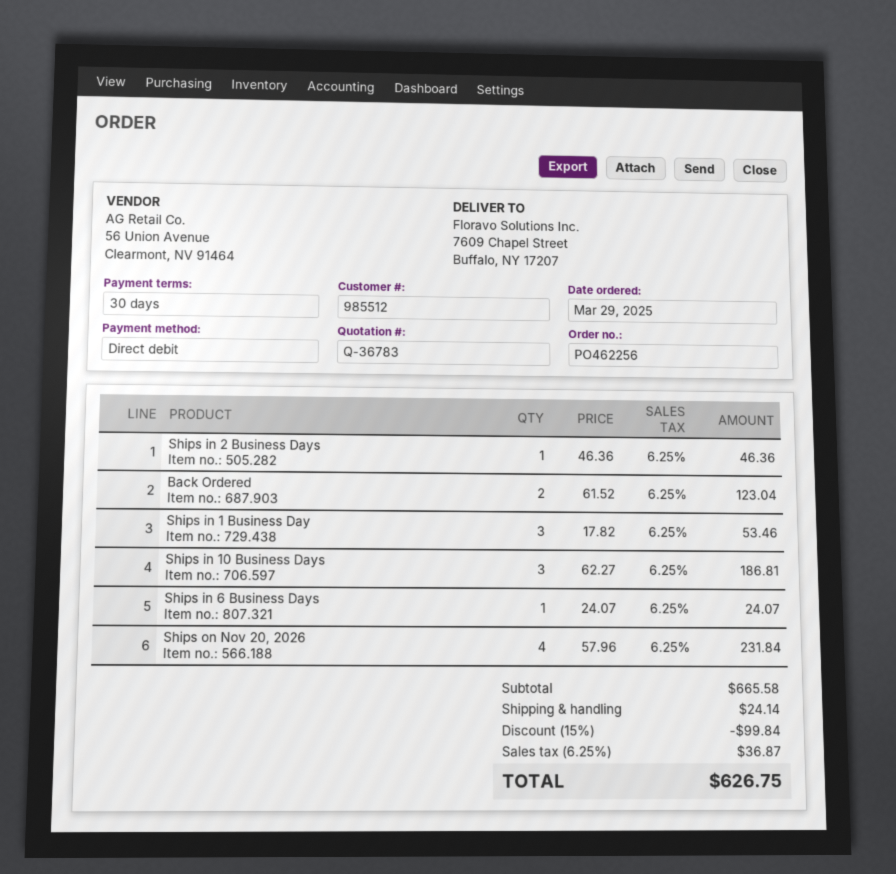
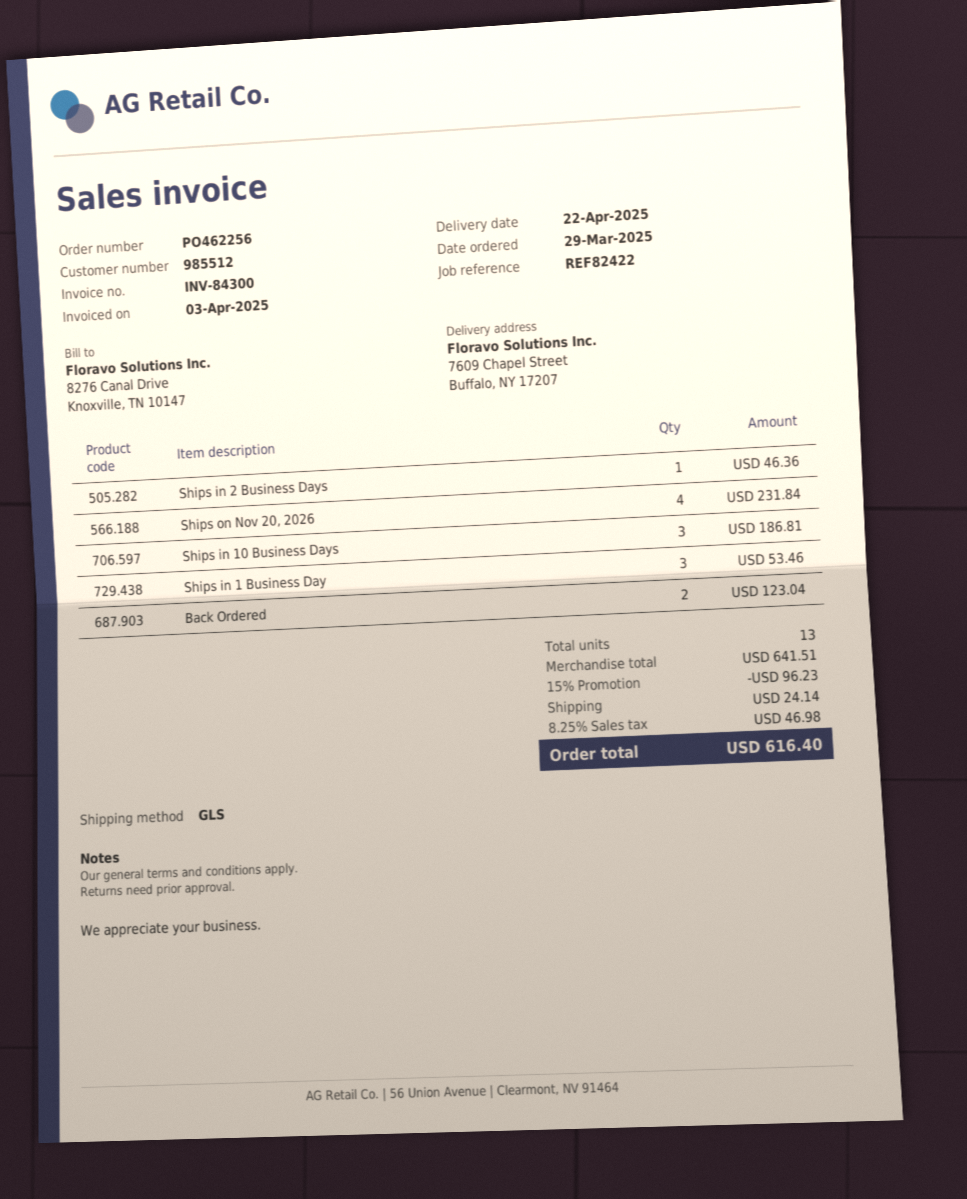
Ships in 6 Business Days: 1 for 24.07 -> none
subtotal: 665.58 -> 641.51
discount: 15% = 99.84 -> 15% = 96.23
tax: 6.25% = 36.87 -> 8.25% = 46.98
total: 626.75 -> 616.40

